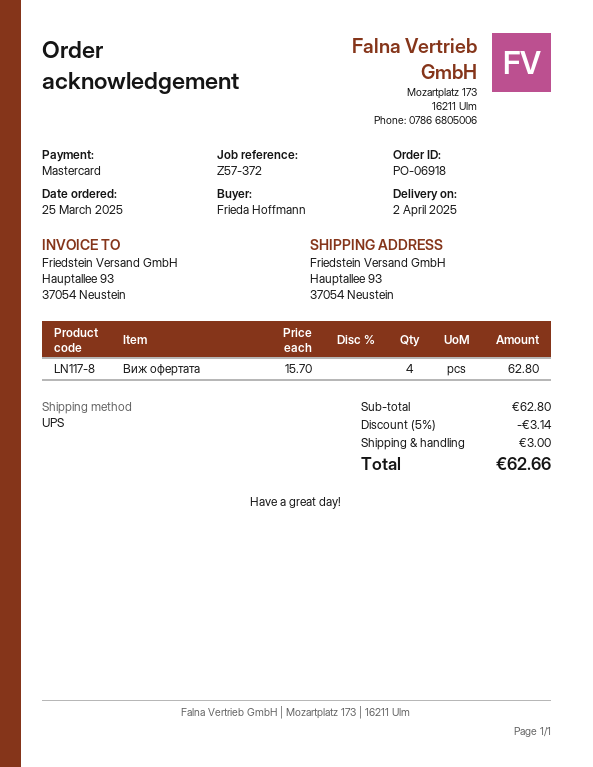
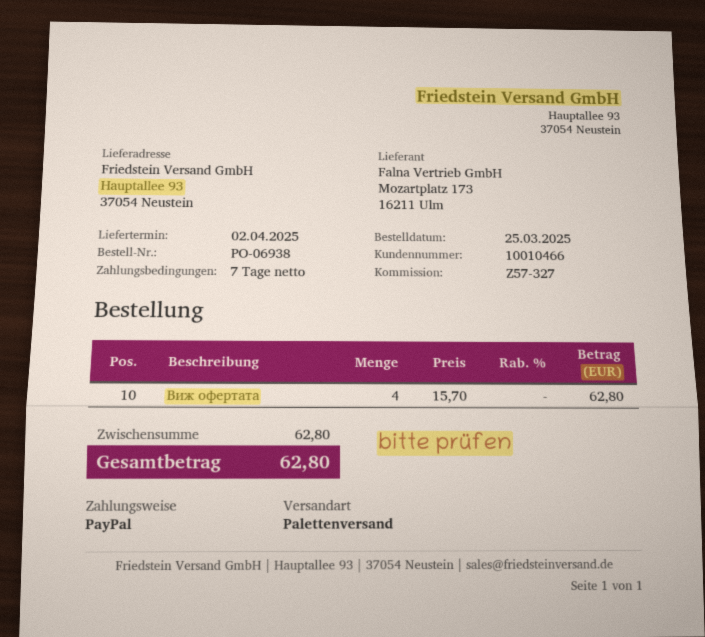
order number: PO-06918 -> PO-06938
reference: Z57-372 -> Z57-327
payment method: Mastercard -> PayPal
shipping method: UPS -> pallet freight
discount: 5% = 3.14 -> none
shipping: 3.00 -> none
total: 62.66 -> 62.80

